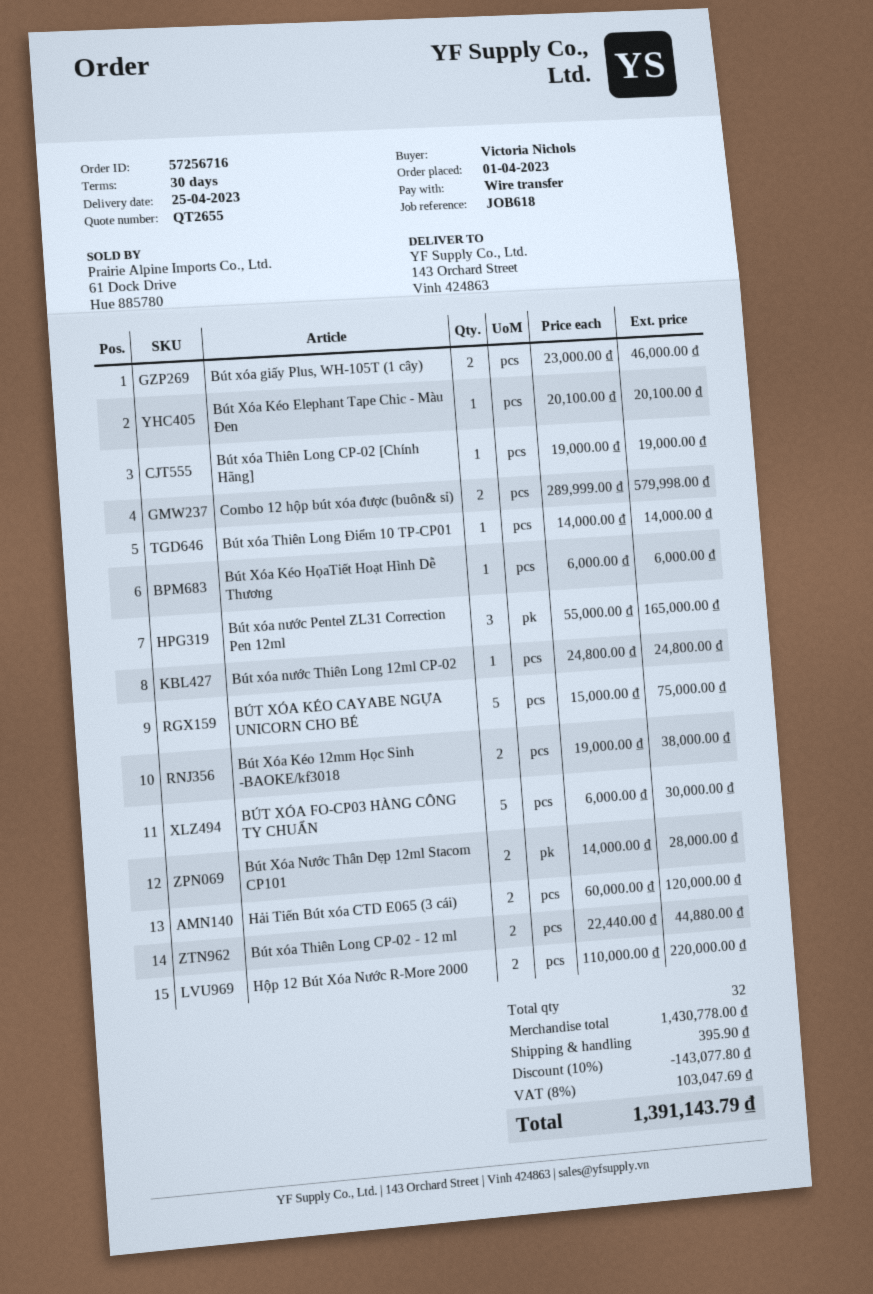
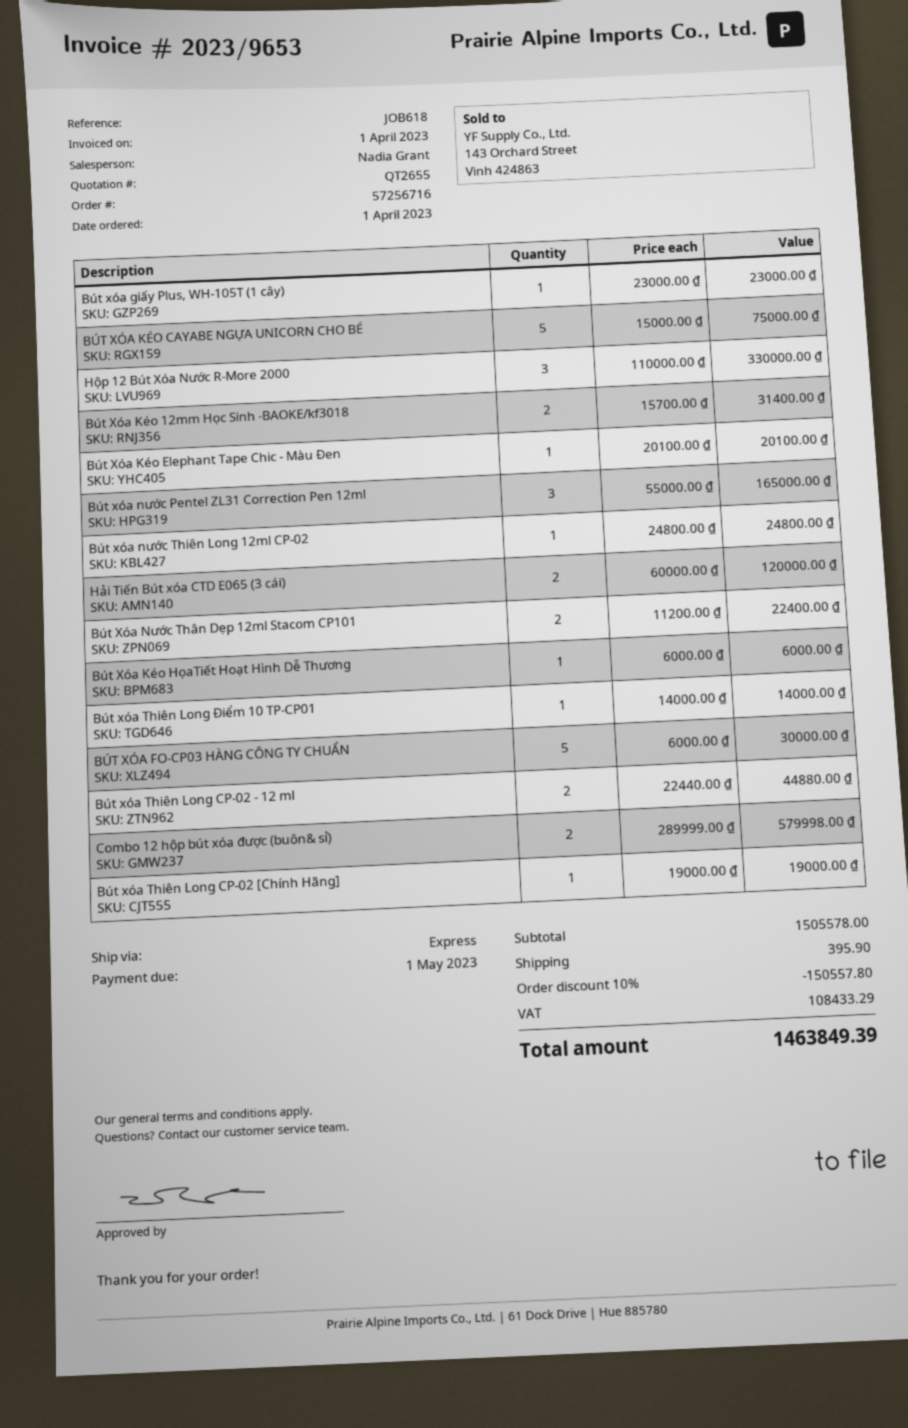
Bút xóa giấy Plus, WH-105T (1 cây): 2 x 23000.00 = 46000.00 -> 1 x 23000.00 = 23000.00
Bút Xóa Kéo 12mm Học Sinh -BAOKE/kf3018: 2 x 19000.00 = 38000.00 -> 2 x 15700.00 = 31400.00
Bút Xóa Nước Thân Dẹp 12ml Stacom CP101: 2 x 14000.00 = 28000.00 -> 2 x 11200.00 = 22400.00
Hộp 12 Bút Xóa Nước R-More 2000: 2 x 110000.00 = 220000.00 -> 3 x 110000.00 = 330000.00
subtotal: 1430778.00 -> 1505578.00
discount: 10% = 143077.80 -> 10% = 150557.80
tax: 103047.69 -> 108433.29
total: 1391143.79 -> 1463849.39

